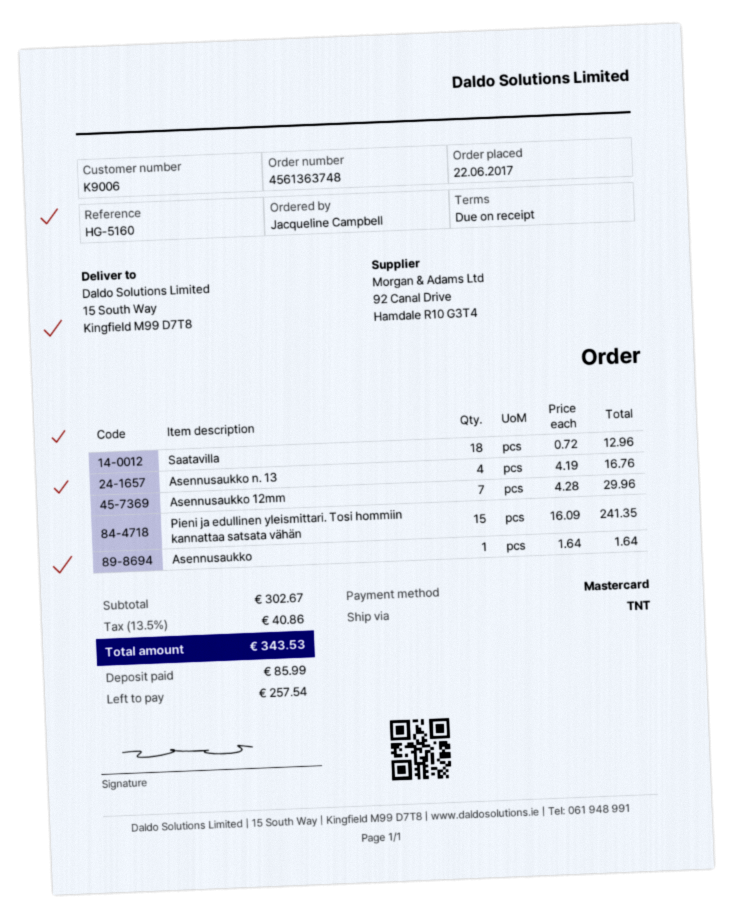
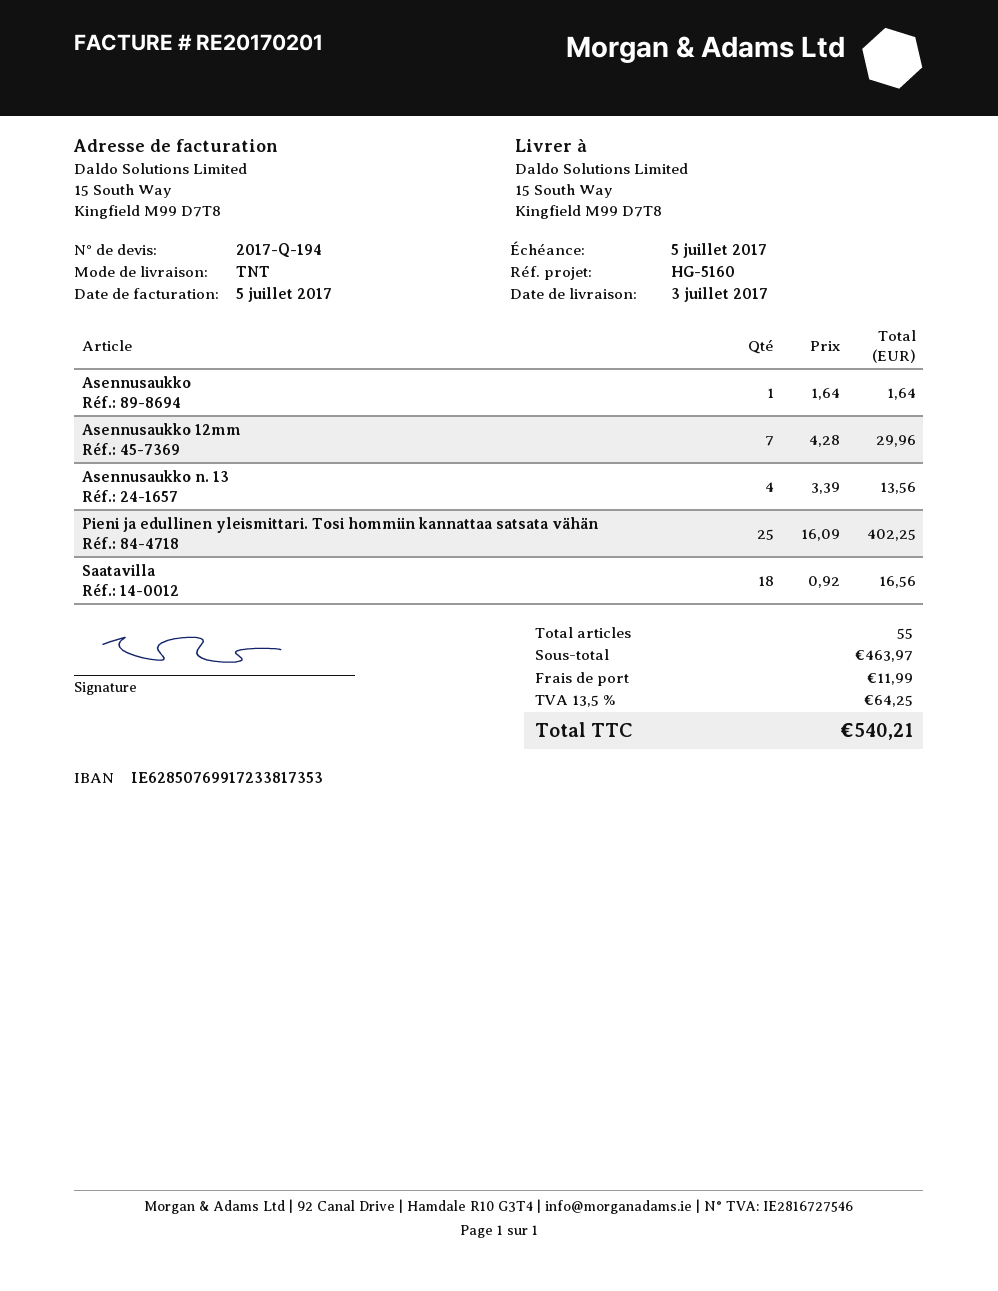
Saatavilla: 18 x 0.72 = 12.96 -> 18 x 0.92 = 16.56
Asennusaukko n. 13: 4 x 4.19 = 16.76 -> 4 x 3.39 = 13.56
Pieni ja edullinen yleismittari. Tosi hommiin kannattaa satsata vähän: 15 x 16.09 = 241.35 -> 25 x 16.09 = 402.25
subtotal: 302.67 -> 463.97
shipping: none -> 11.99
tax: 13.5% = 40.86 -> 13.5% = 64.25
total: 343.53 -> 540.21

